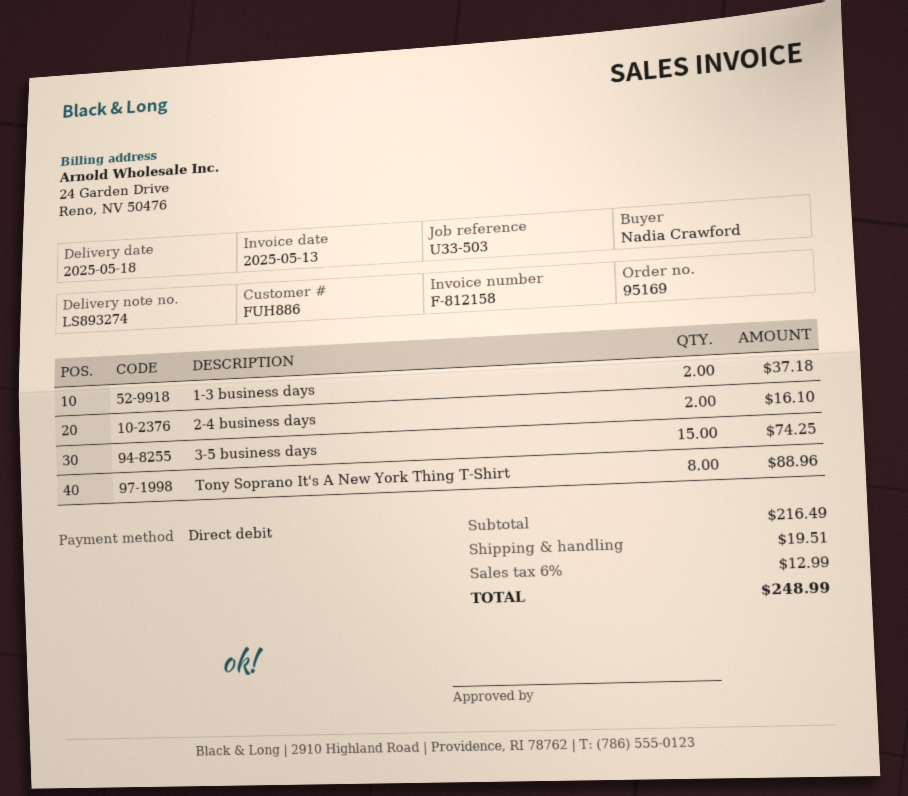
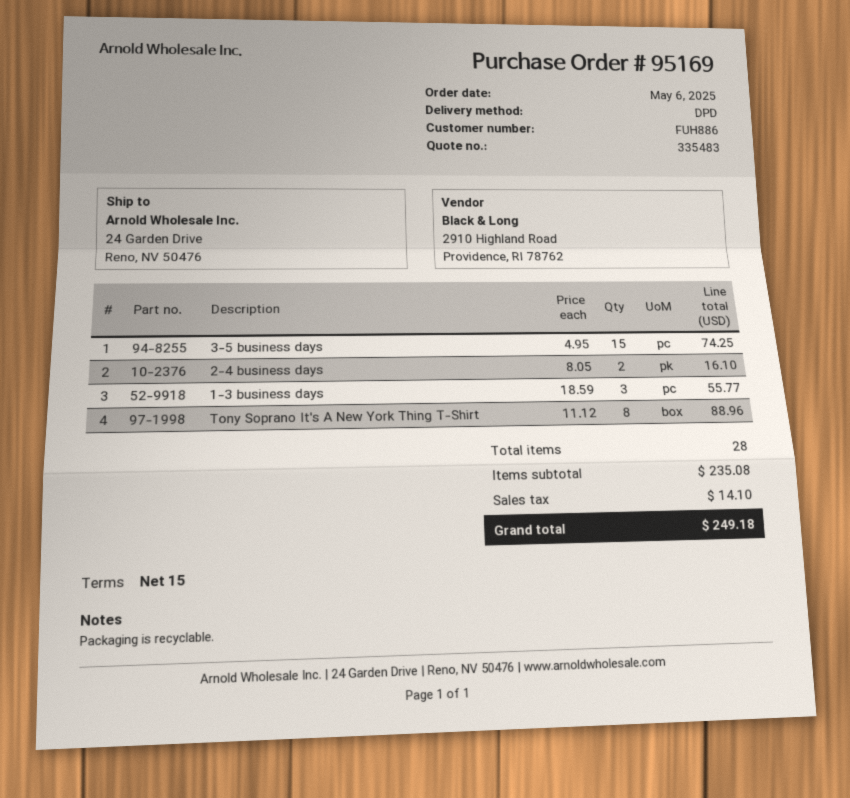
1-3 business days: 2 for 37.18 -> 3 for 55.77
subtotal: 216.49 -> 235.08
shipping: 19.51 -> none
tax: 12.99 -> 14.10
total: 248.99 -> 249.18

